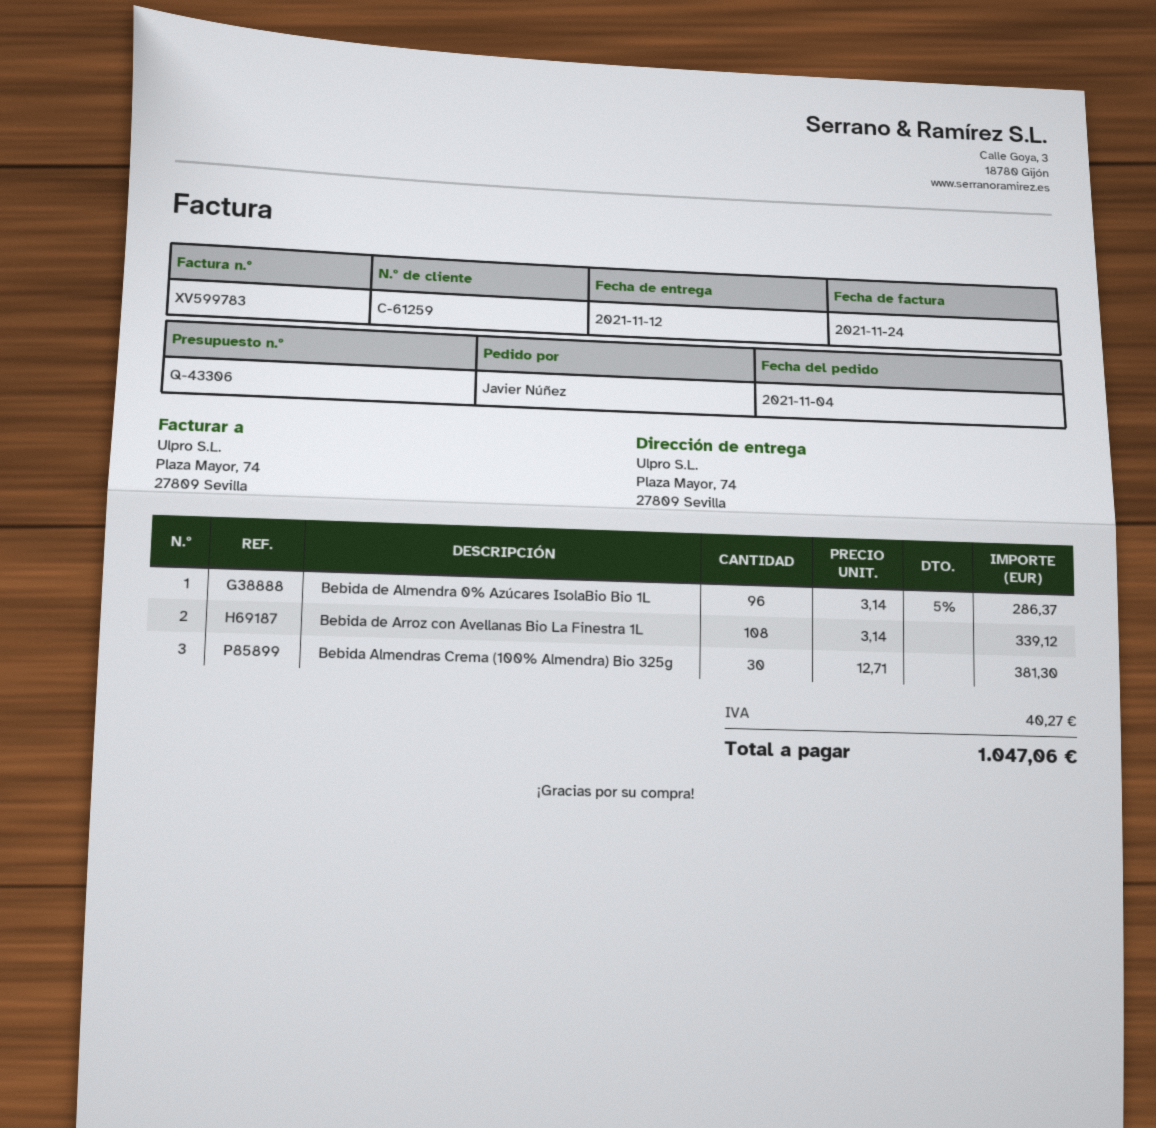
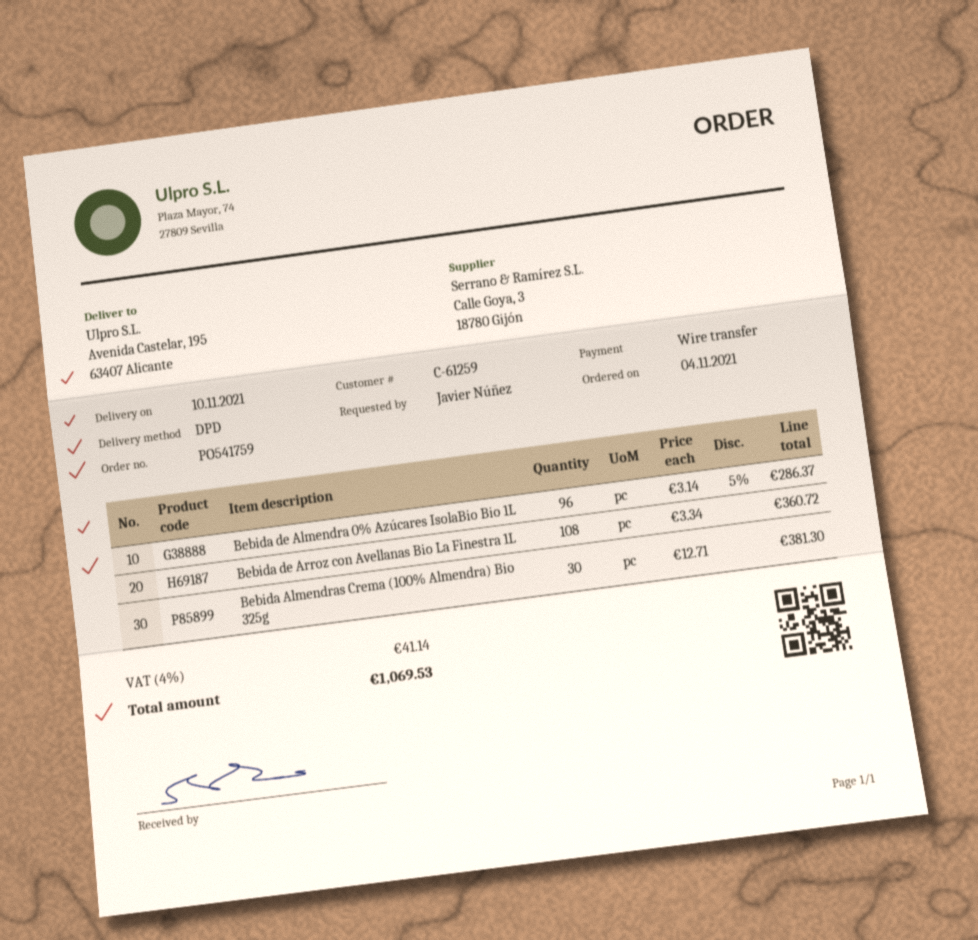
delivery date: 2021-11-12 -> 2021-11-10
ship to: Plaza Mayor, 74, 27809 Sevilla -> Avenida Castelar, 195, 63407 Alicante
Bebida de Arroz con Avellanas Bio La Finestra 1L: 108 x 3.14 = 339.12 -> 108 x 3.34 = 360.72
tax: 40.27 -> 41.14
total: 1047.06 -> 1069.53

